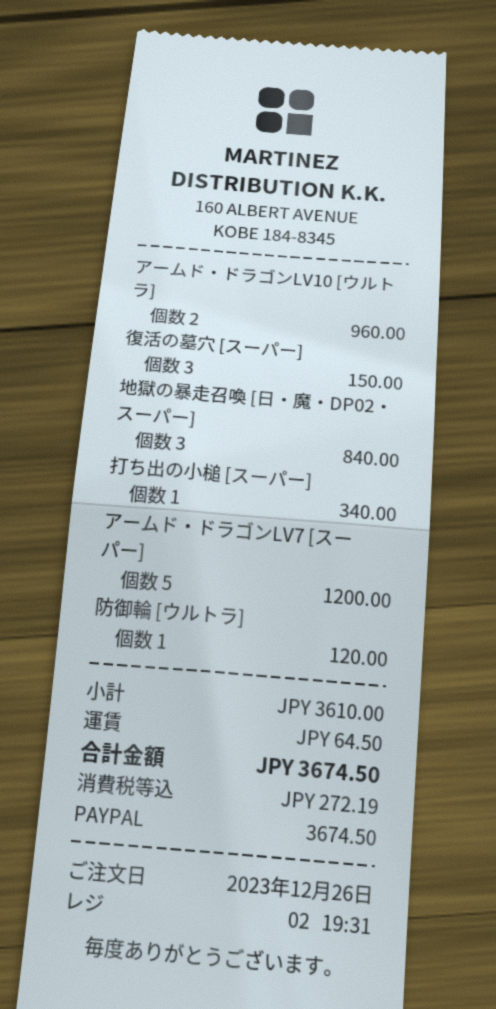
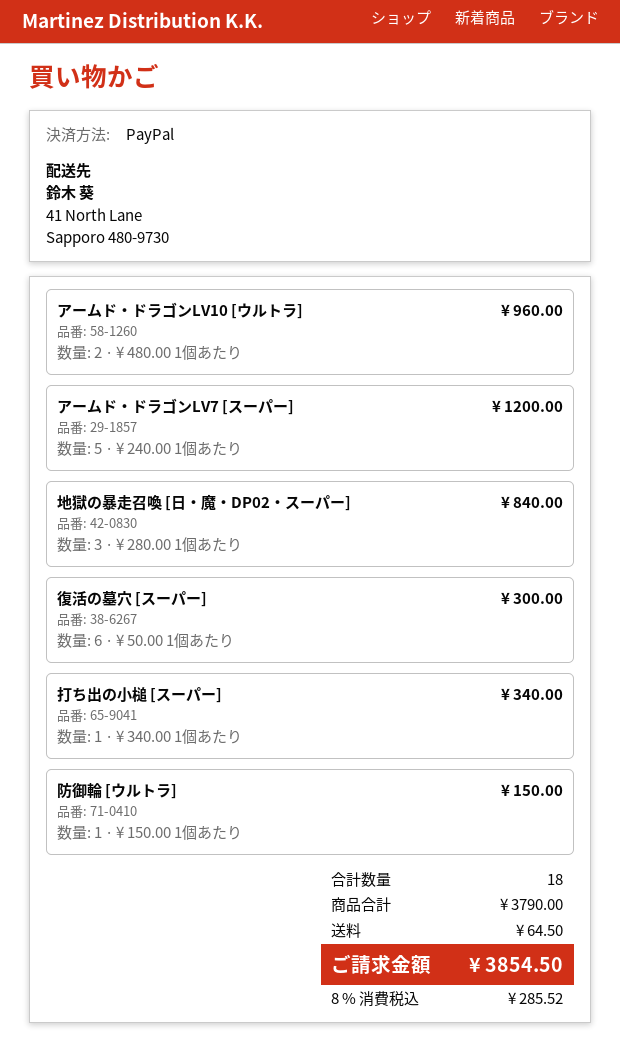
復活の墓穴 [スーパー]: 3 for 150.00 -> 6 for 300.00
防御輪 [ウルトラ]: 1 for 120.00 -> 1 for 150.00
subtotal: 3610.00 -> 3790.00
tax: 272.19 -> 285.52
total: 3674.50 -> 3854.50

